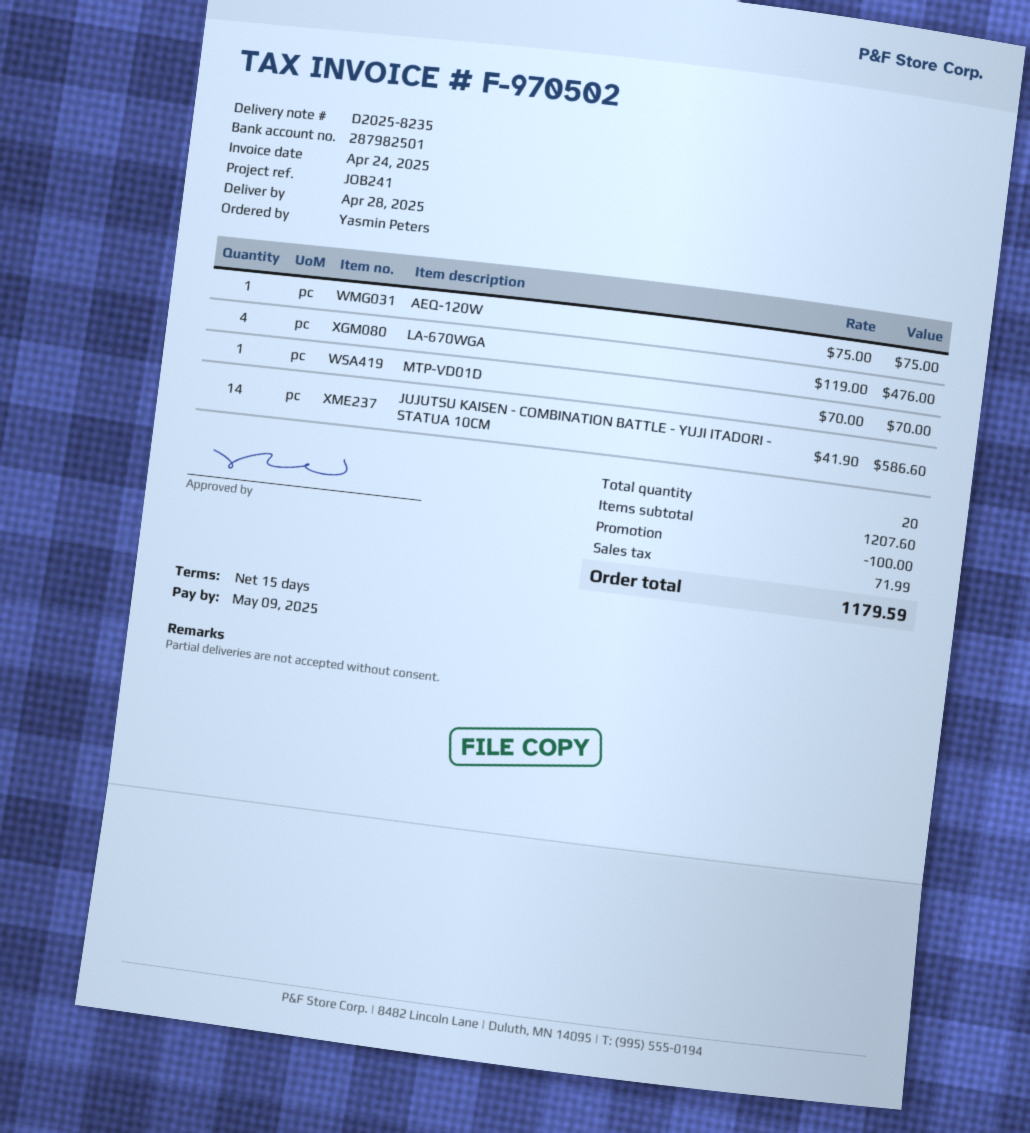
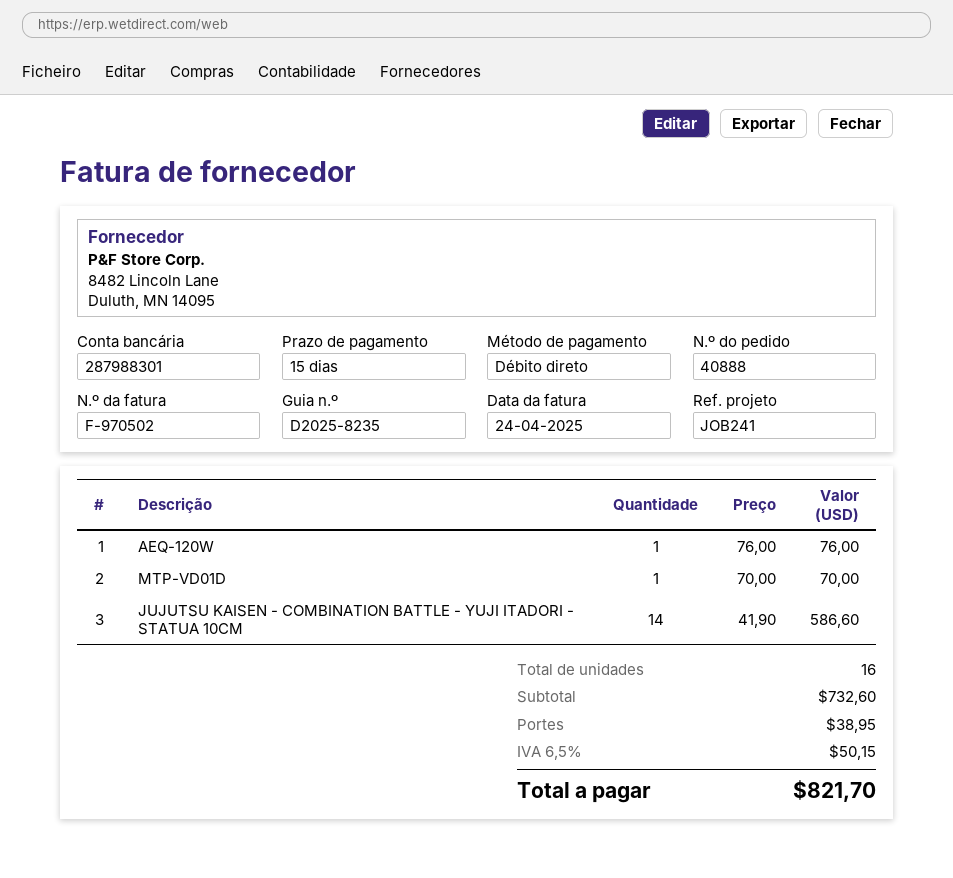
bank account: 287982501 -> 287988301
AEQ-120W: 1 x 75.00 = 75.00 -> 1 x 76.00 = 76.00
LA-670WGA: 4 x 119.00 = 476.00 -> none
total quantity: 20 -> 16
subtotal: 1207.60 -> 732.60
discount: 100.00 -> none
shipping: none -> 38.95
tax: 71.99 -> 50.15
total: 1179.59 -> 821.70

